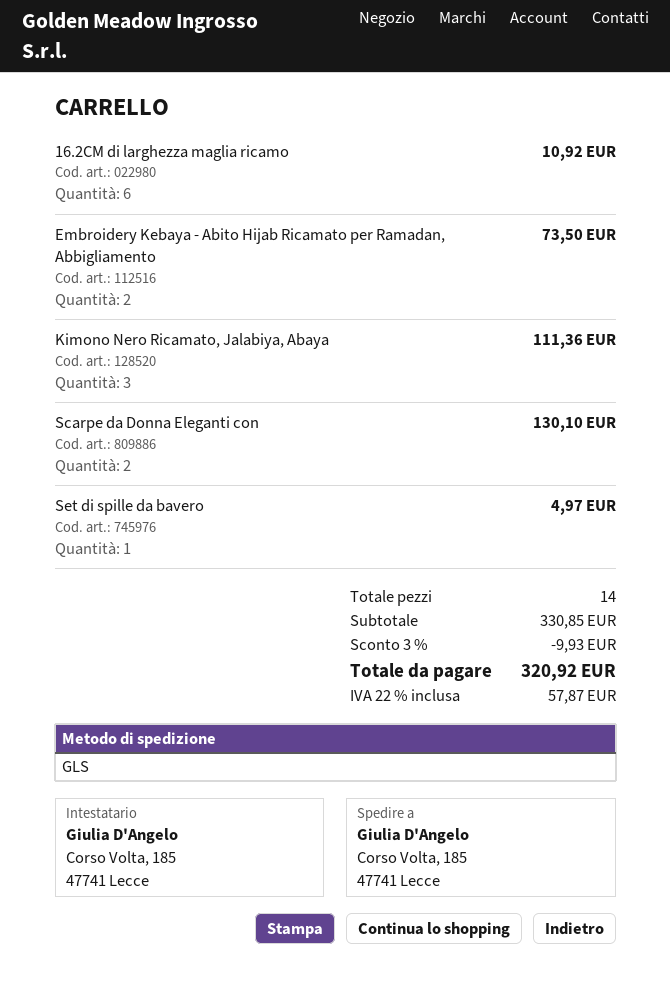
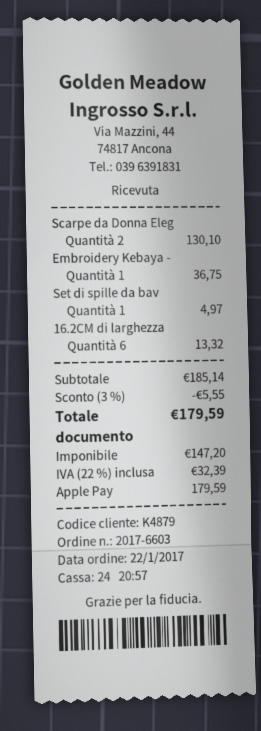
16.2CM di larghezza maglia ricamo: 6 for 10.92 -> 6 for 13.32
Embroidery Kebaya - Abito Hijab Ricamato per Ramadan, Abbigliamento: 2 for 73.50 -> 1 for 36.75
Kimono Nero Ricamato, Jalabiya, Abaya: 3 for 111.36 -> none
subtotal: 330.85 -> 185.14
discount: 3% = 9.93 -> 3% = 5.55
tax: 22% = 57.87 -> 22% = 32.39
total: 320.92 -> 179.59

